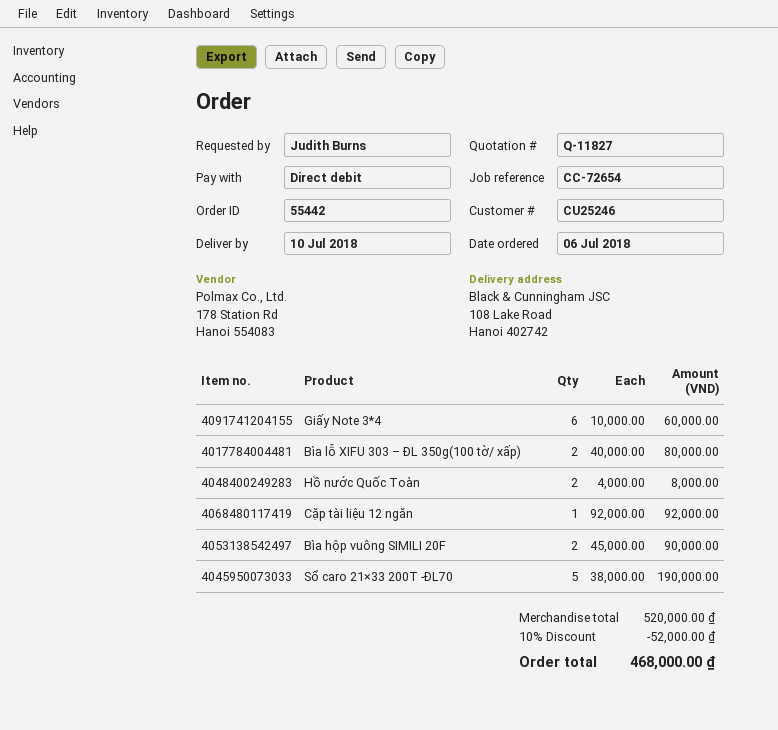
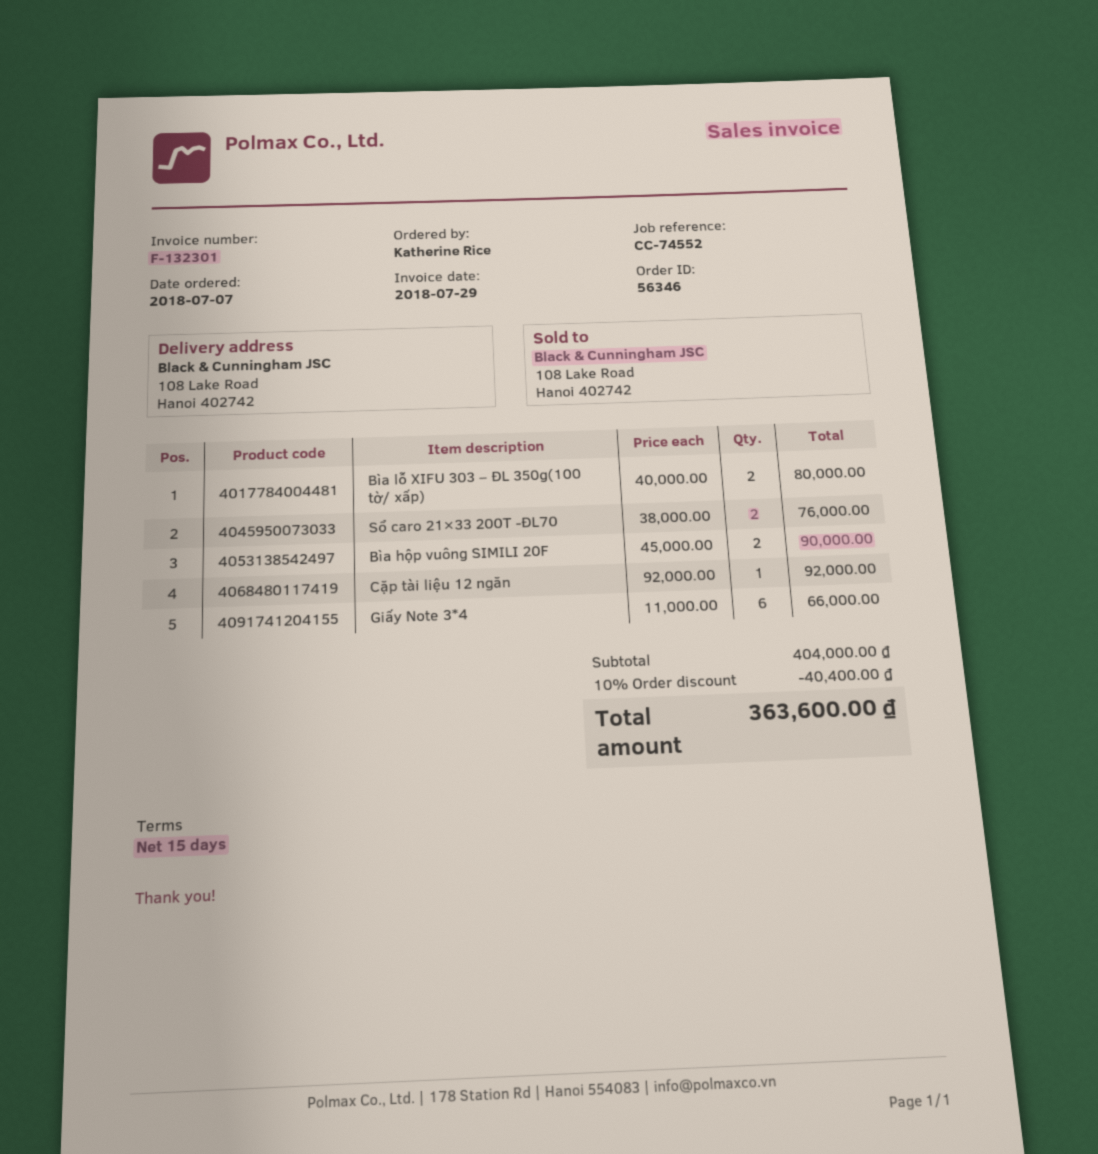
order number: 55442 -> 56346
order date: 2018-07-06 -> 2018-07-07
reference: CC-72654 -> CC-74552
ordered by: Judith Burns -> Katherine Rice
Giấy Note 3*4: 6 x 10000.00 = 60000.00 -> 6 x 11000.00 = 66000.00
Hồ nước Quốc Toàn: 2 x 4000.00 = 8000.00 -> none
Sổ caro 21×33 200T -ĐL70: 5 x 38000.00 = 190000.00 -> 2 x 38000.00 = 76000.00
subtotal: 520000.00 -> 404000.00
discount: 10% = 52000.00 -> 10% = 40400.00
total: 468000.00 -> 363600.00

